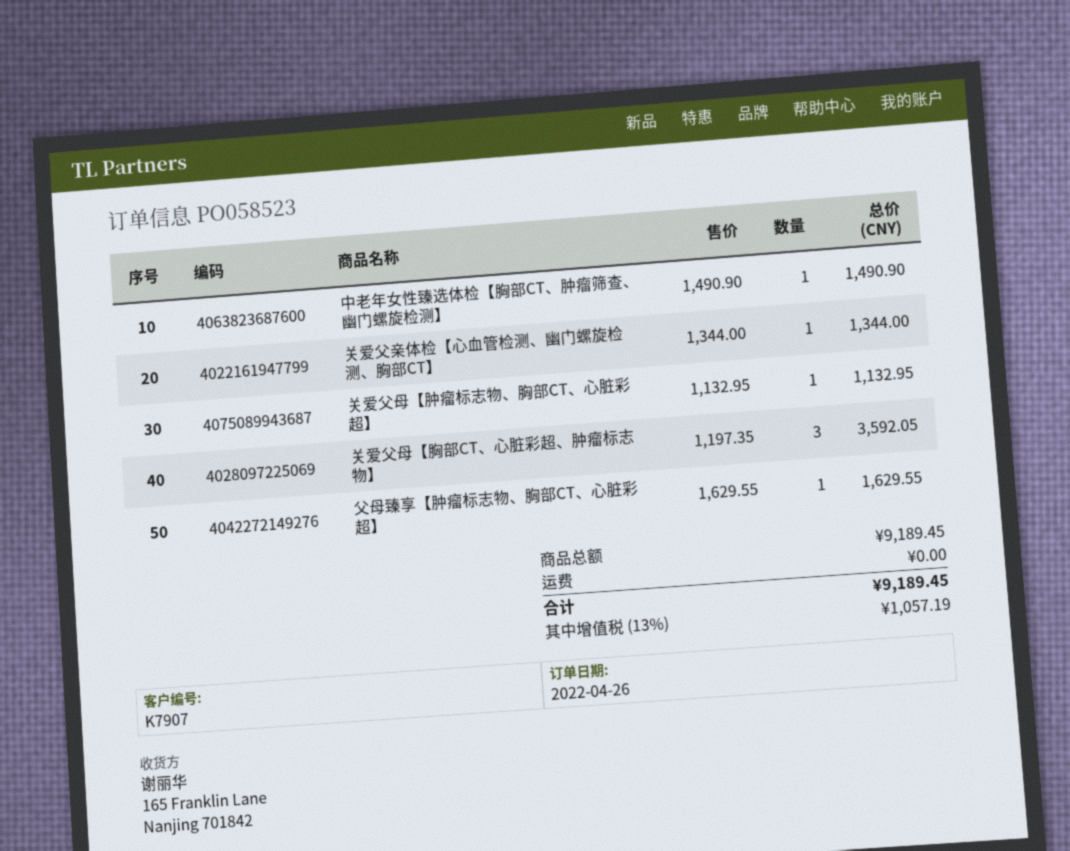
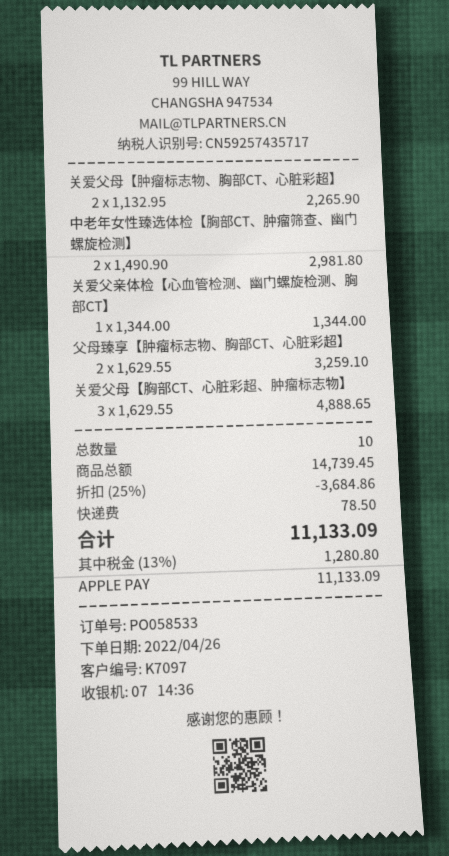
order number: PO058523 -> PO058533
customer number: K7907 -> K7097
中老年女性臻选体检【胸部CT、肿瘤筛查、幽门螺旋检测】: 1 x 1490.90 = 1490.90 -> 2 x 1490.90 = 2981.80
关爱父母【肿瘤标志物、胸部CT、心脏彩超】: 1 x 1132.95 = 1132.95 -> 2 x 1132.95 = 2265.90
关爱父母【胸部CT、心脏彩超、肿瘤标志物】: 3 x 1197.35 = 3592.05 -> 3 x 1629.55 = 4888.65
父母臻享【肿瘤标志物、胸部CT、心脏彩超】: 1 x 1629.55 = 1629.55 -> 2 x 1629.55 = 3259.10
subtotal: 9189.45 -> 14739.45
discount: none -> 25% = 3684.86
shipping: 0.00 -> 78.50
tax: 13% = 1057.19 -> 13% = 1280.80
total: 9189.45 -> 11133.09

